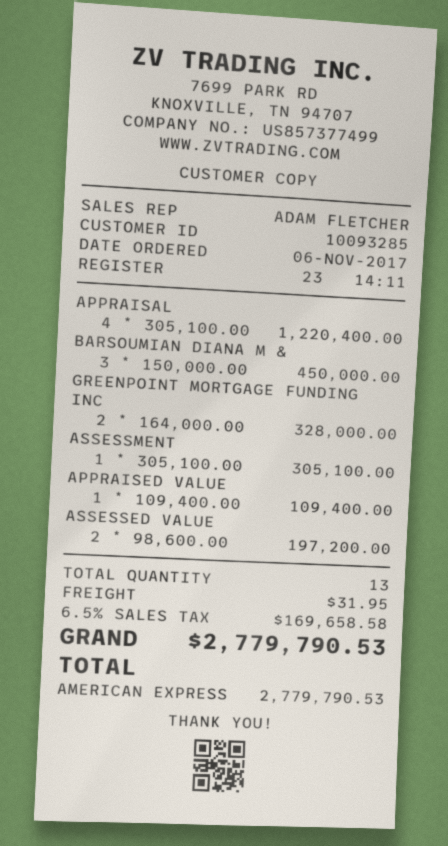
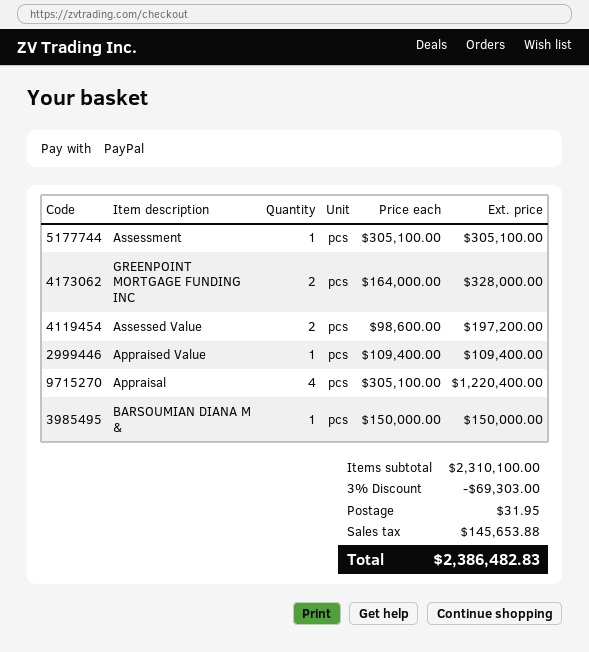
payment method: American Express -> PayPal
BARSOUMIAN DIANA M &: 3 x 150000.00 = 450000.00 -> 1 x 150000.00 = 150000.00
discount: none -> 3% = 69303.00
tax: 169658.58 -> 145653.88
total: 2779790.53 -> 2386482.83

